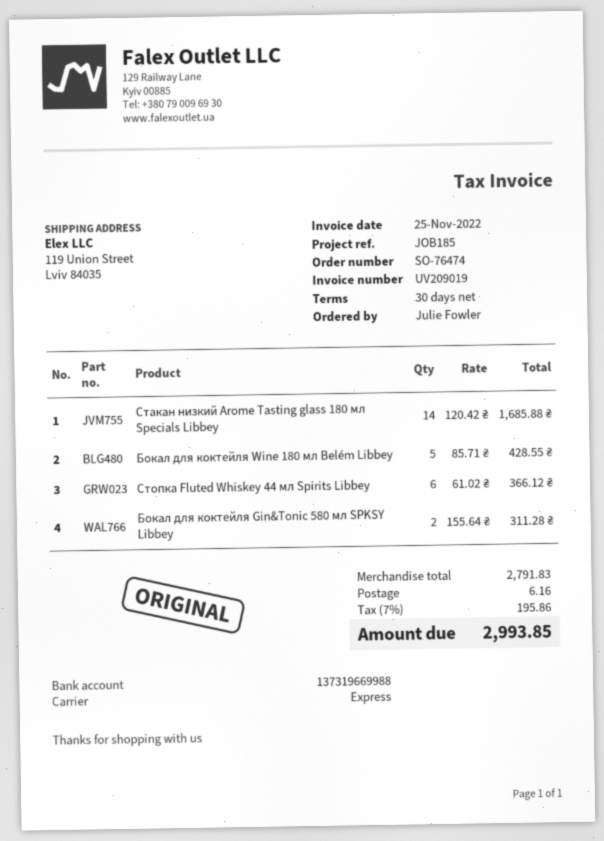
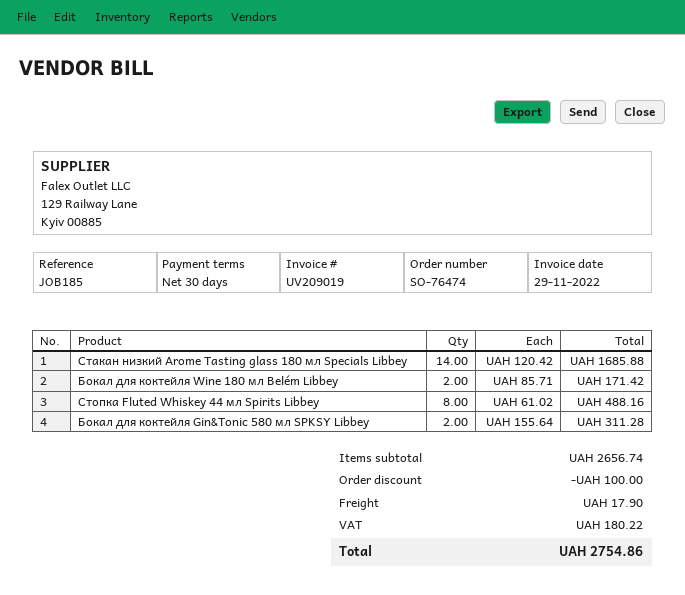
invoice date: 2022-11-25 -> 2022-11-29
Бокал для коктейля Wine 180 мл Belém Libbey: 5 x 85.71 = 428.55 -> 2 x 85.71 = 171.42
Стопка Fluted Whiskey 44 мл Spirits Libbey: 6 x 61.02 = 366.12 -> 8 x 61.02 = 488.16
subtotal: 2791.83 -> 2656.74
discount: none -> 100.00
shipping: 6.16 -> 17.90
tax: 195.86 -> 180.22
total: 2993.85 -> 2754.86

